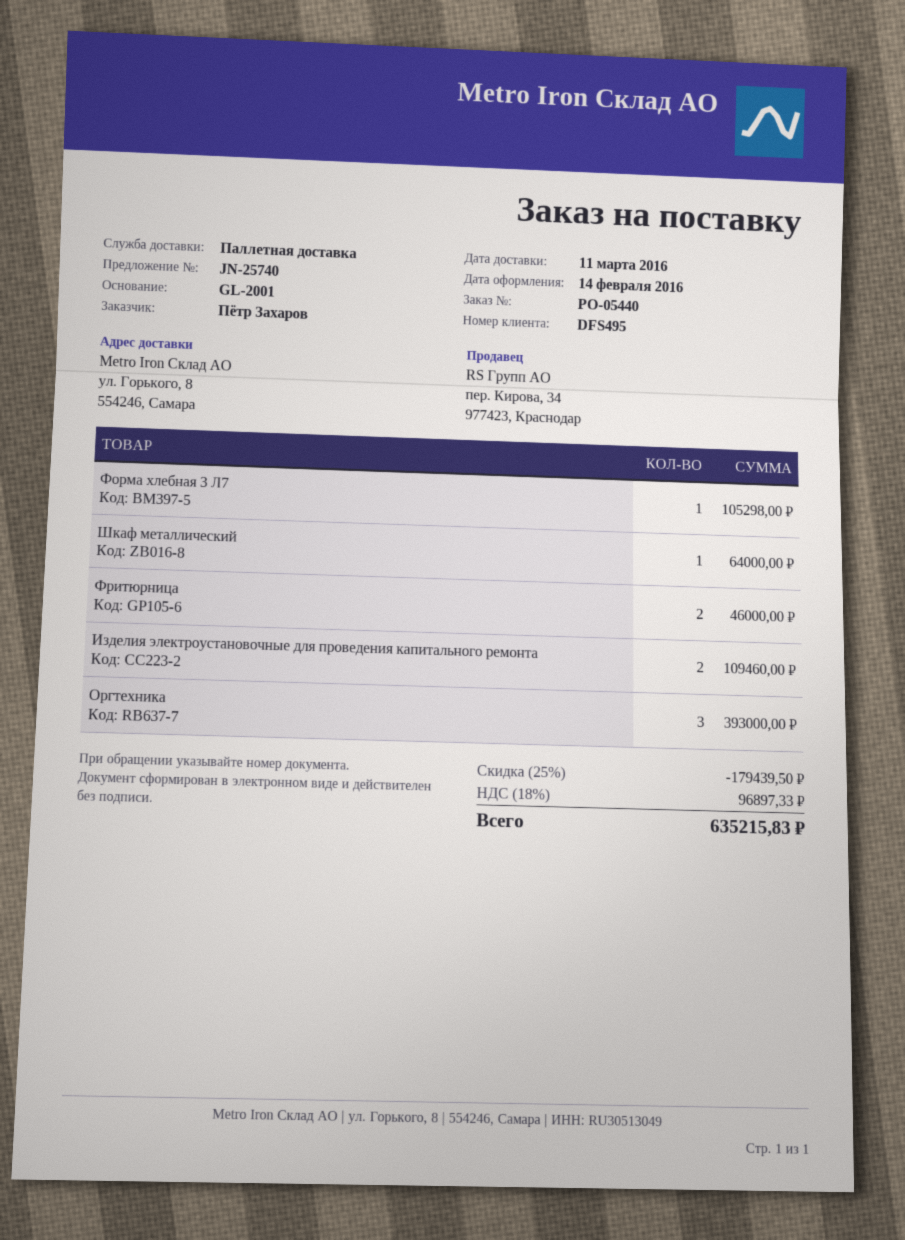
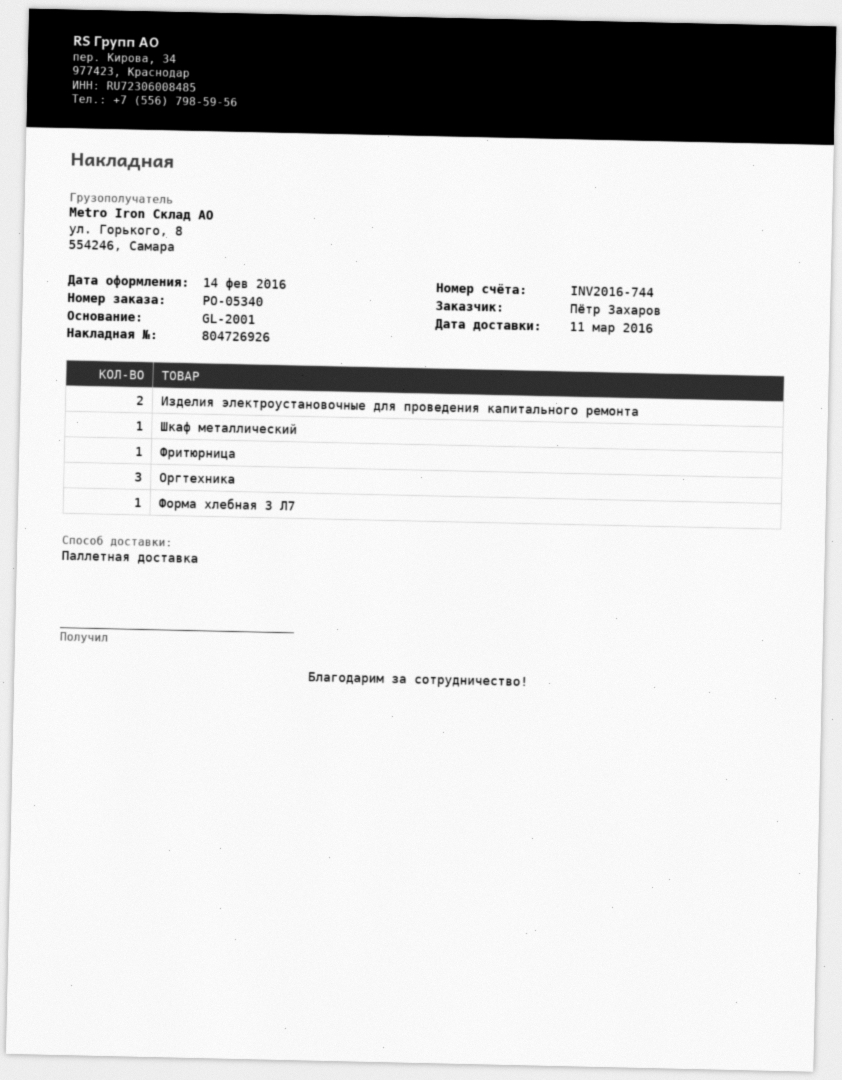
order number: PO-05440 -> PO-05340
Фритюрница: 2 -> 1

